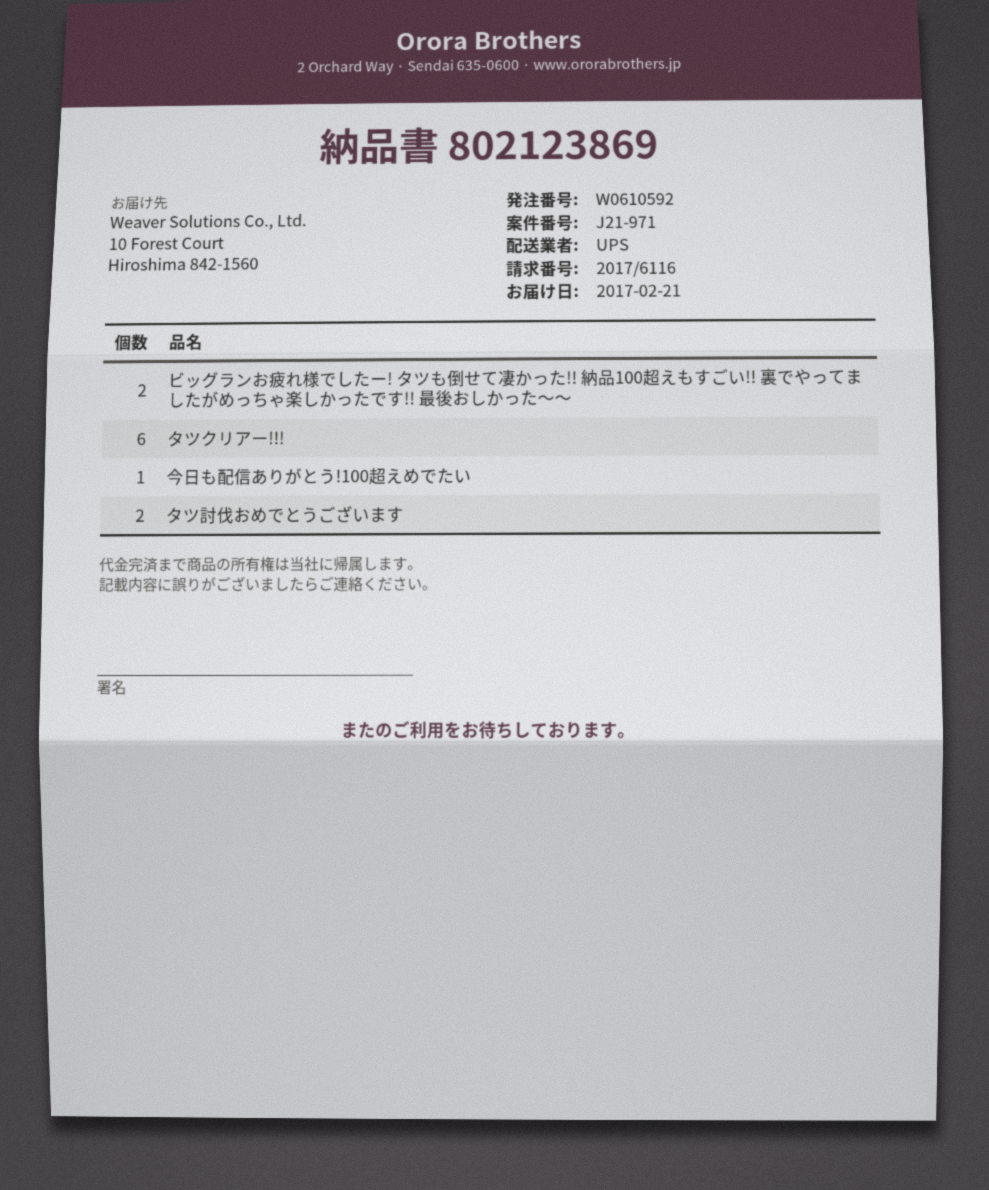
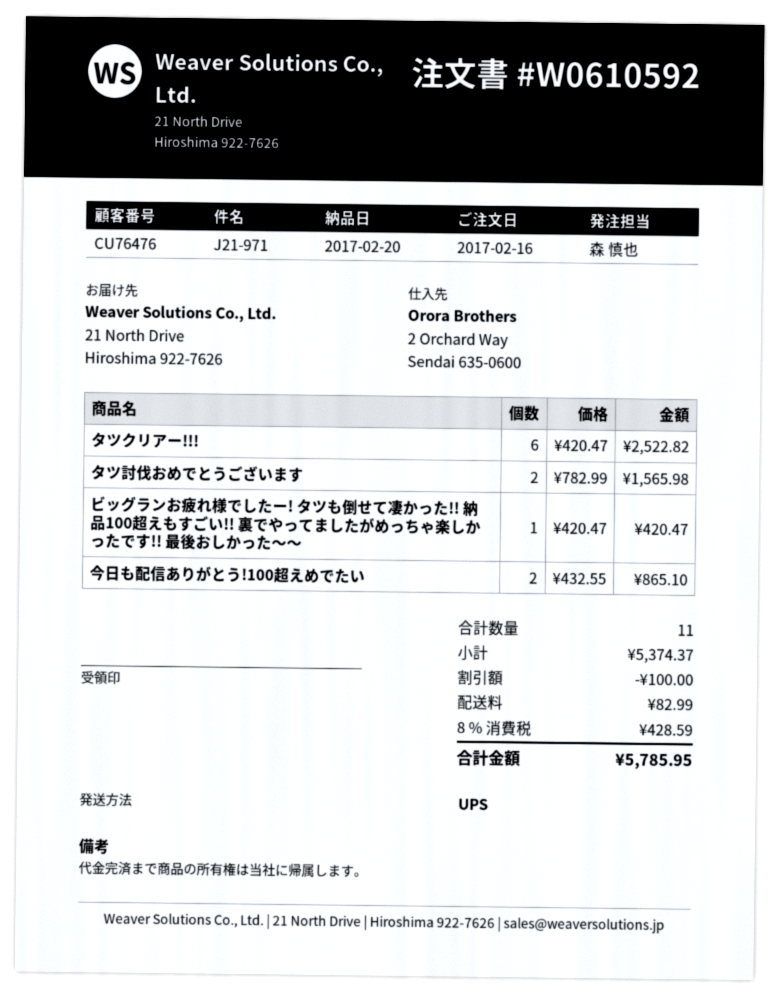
delivery date: 2017-02-21 -> 2017-02-20
ship to: 10 Forest Court, Hiroshima 842-1560 -> 21 North Drive, Hiroshima 922-7626
ビッグランお疲れ様でしたー! タツも倒せて凄かった!! 納品100超えもすごい!! 裏でやってましたがめっちゃ楽しかったです!! 最後おしかった〜〜: 2 -> 1
今日も配信ありがとう!100超えめでたい: 1 -> 2

